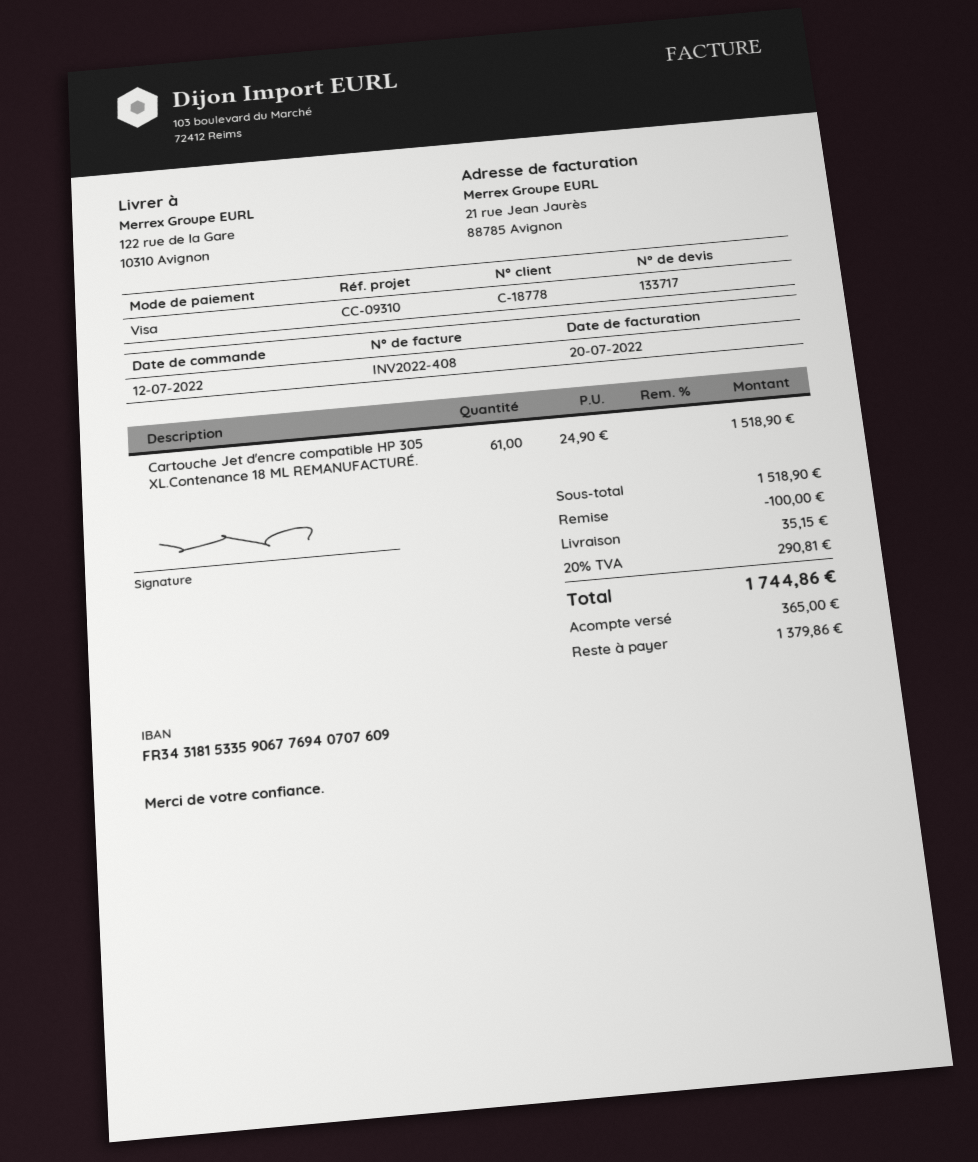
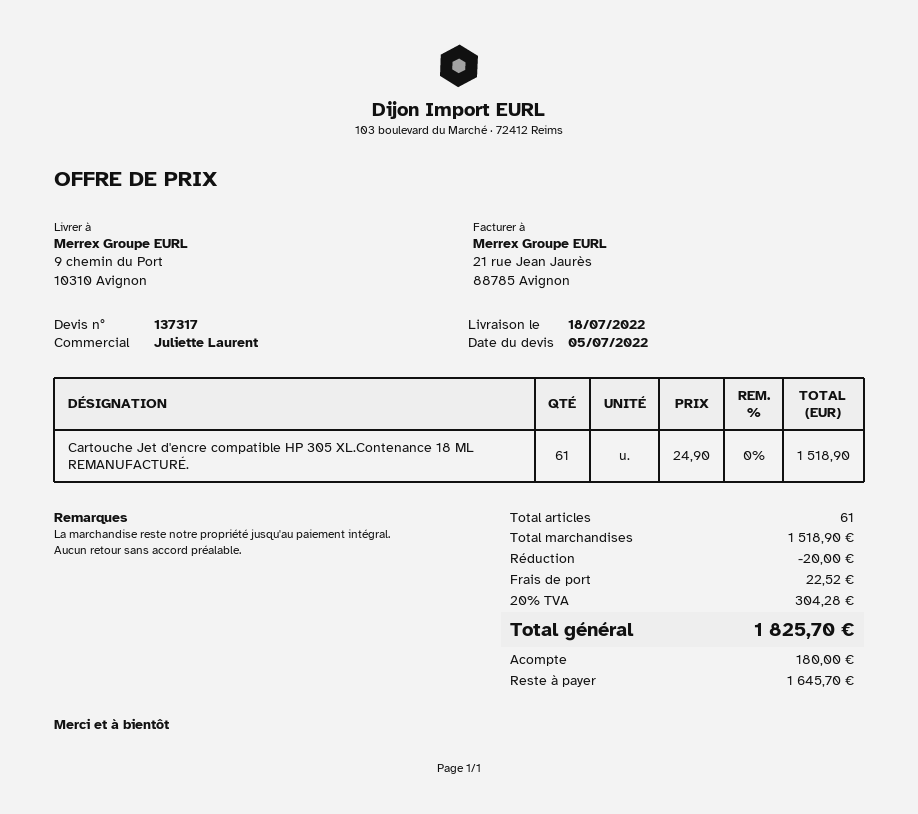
quote number: 133717 -> 137317
ship to: 122 rue de la Gare, 10310 Avignon -> 9 chemin du Port, 10310 Avignon
discount: 100.00 -> 20.00
shipping: 35.15 -> 22.52
tax: 20% = 290.81 -> 20% = 304.28
total: 1744.86 -> 1825.70
deposit: 365.00 -> 180.00
balance: 1379.86 -> 1645.70

